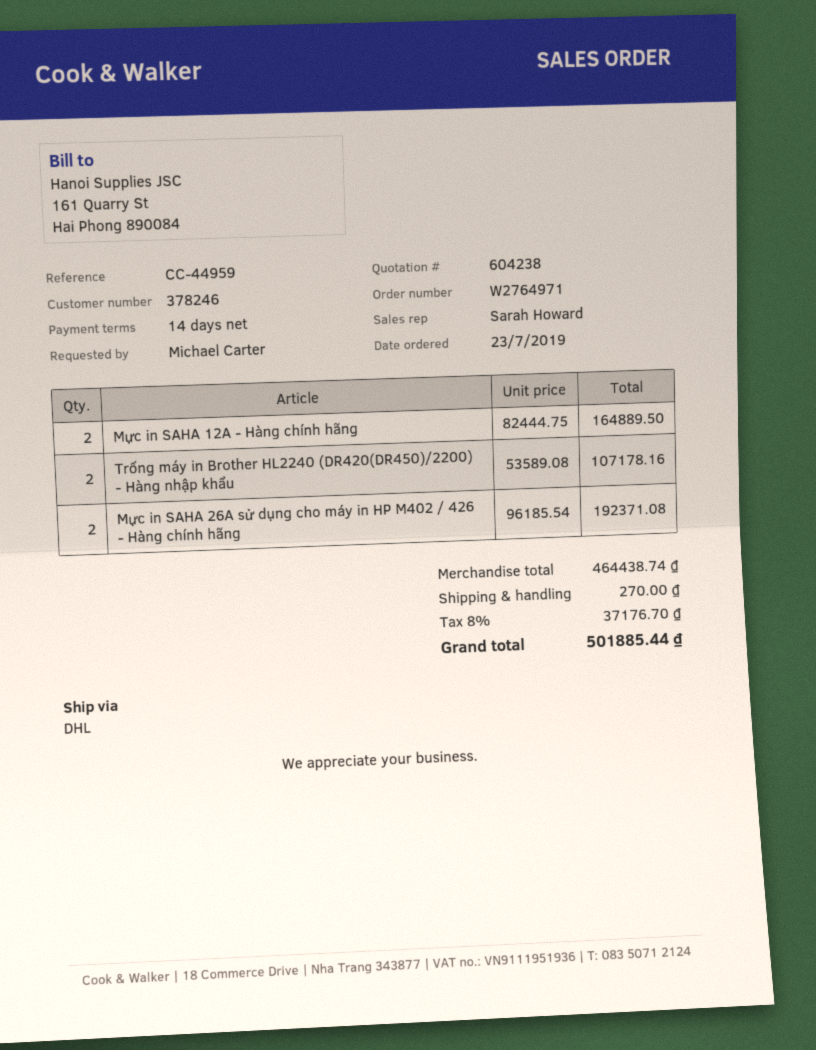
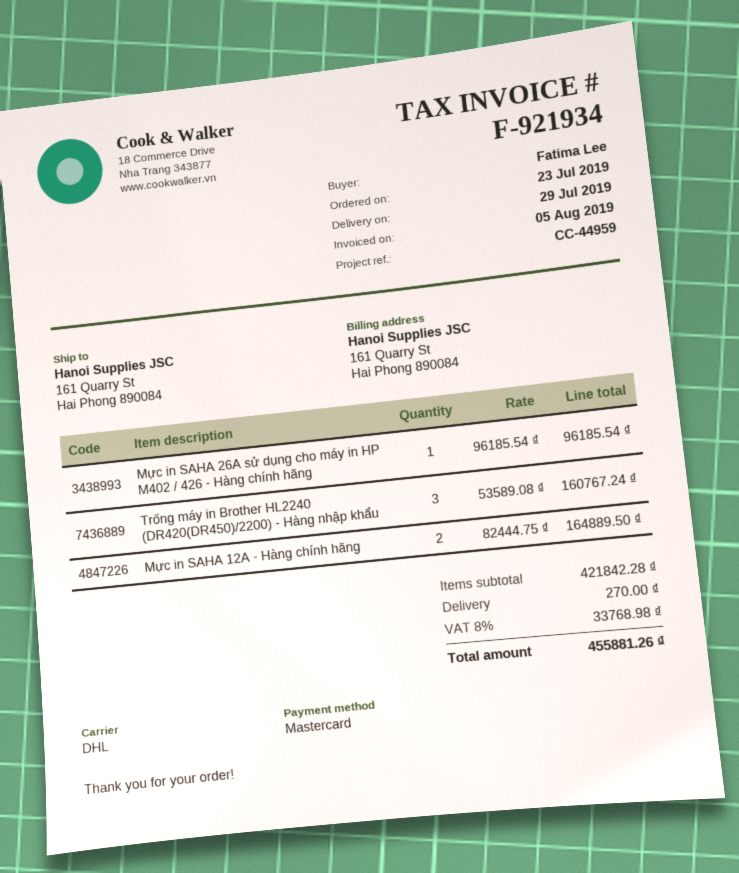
ordered by: Michael Carter -> Fatima Lee
Trống máy in Brother HL2240 (DR420(DR450)/2200) - Hàng nhập khẩu: 2 x 53589.08 = 107178.16 -> 3 x 53589.08 = 160767.24
Mực in SAHA 26A sử dụng cho máy in HP M402 / 426 - Hàng chính hãng: 2 x 96185.54 = 192371.08 -> 1 x 96185.54 = 96185.54
subtotal: 464438.74 -> 421842.28
tax: 8% = 37176.70 -> 8% = 33768.98
total: 501885.44 -> 455881.26

